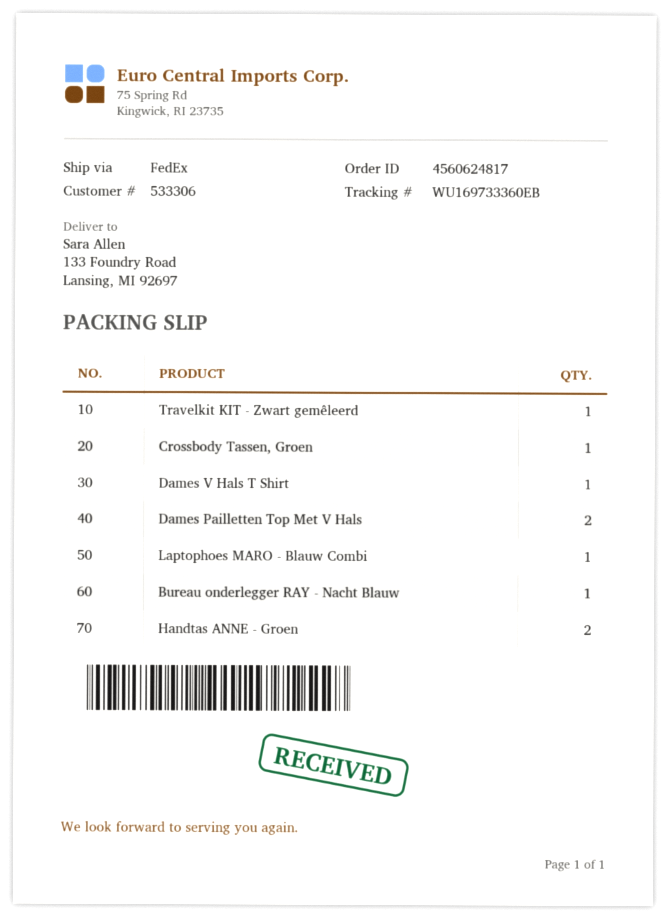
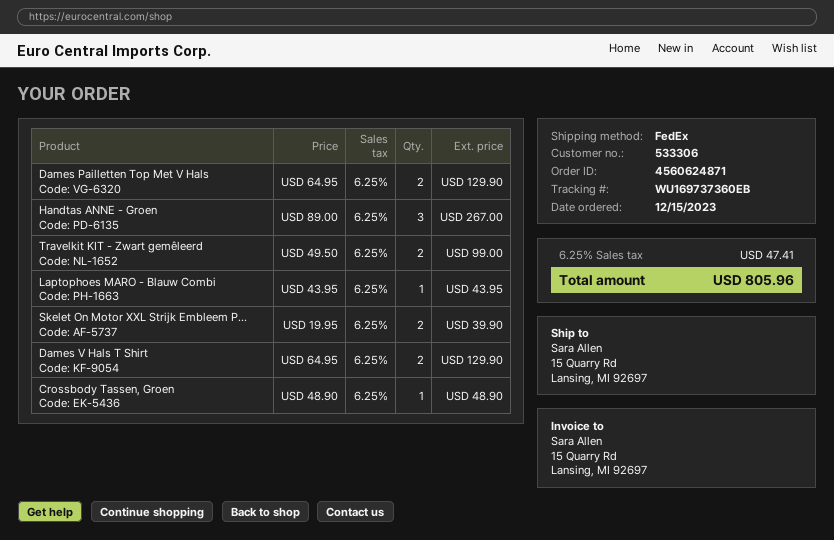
order number: 4560624817 -> 4560624871
tracking number: WU169733360EB -> WU169737360EB
ship to: 133 Foundry Road, Lansing, MI 92697 -> 15 Quarry Rd, Lansing, MI 92697
Travelkit KIT - Zwart gemêleerd: 1 -> 2
Dames V Hals T Shirt: 1 -> 2
Bureau onderlegger RAY - Nacht Blauw: 1 -> none
Handtas ANNE - Groen: 2 -> 3
Skelet On Motor XXL Strijk Embleem P...: none -> 2

